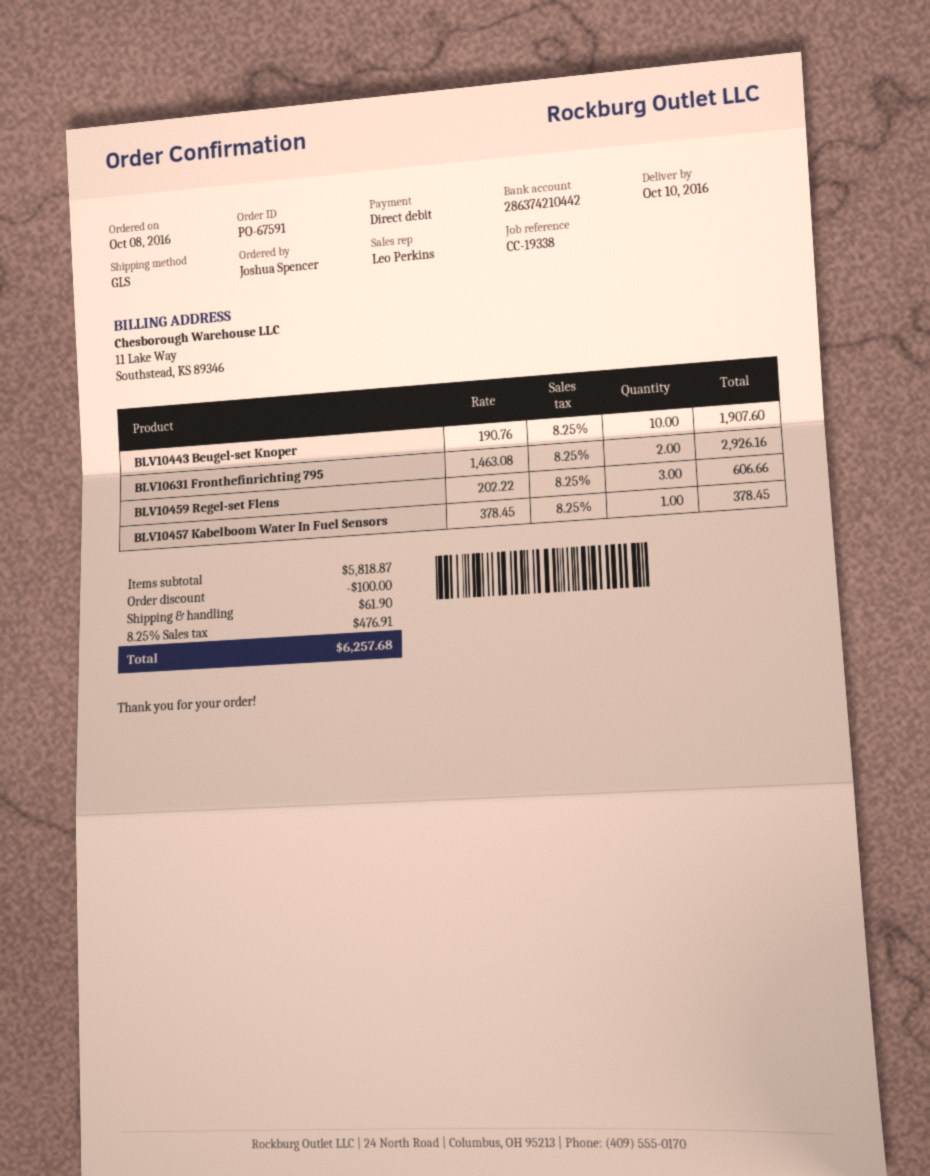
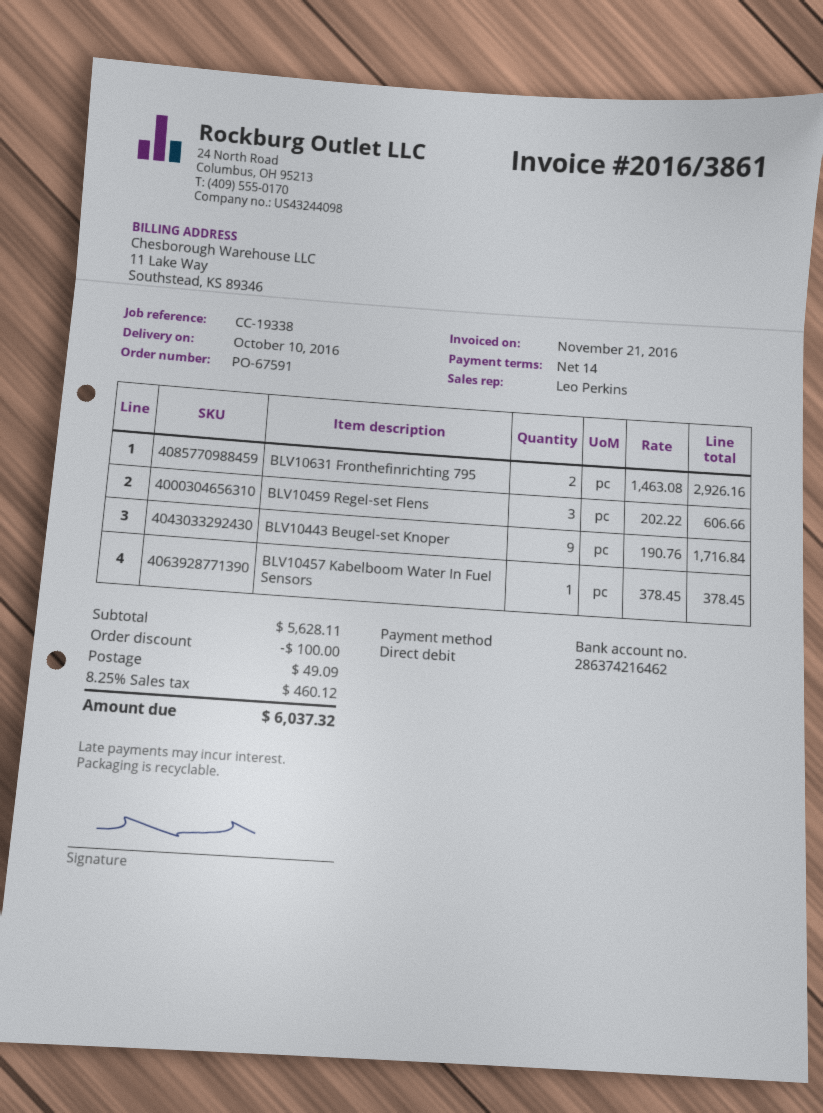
bank account: 286374210442 -> 286374216462
BLV10443 Beugel-set Knoper: 10 x 190.76 = 1907.60 -> 9 x 190.76 = 1716.84
subtotal: 5818.87 -> 5628.11
shipping: 61.90 -> 49.09
tax: 8.25% = 476.91 -> 8.25% = 460.12
total: 6257.68 -> 6037.32

